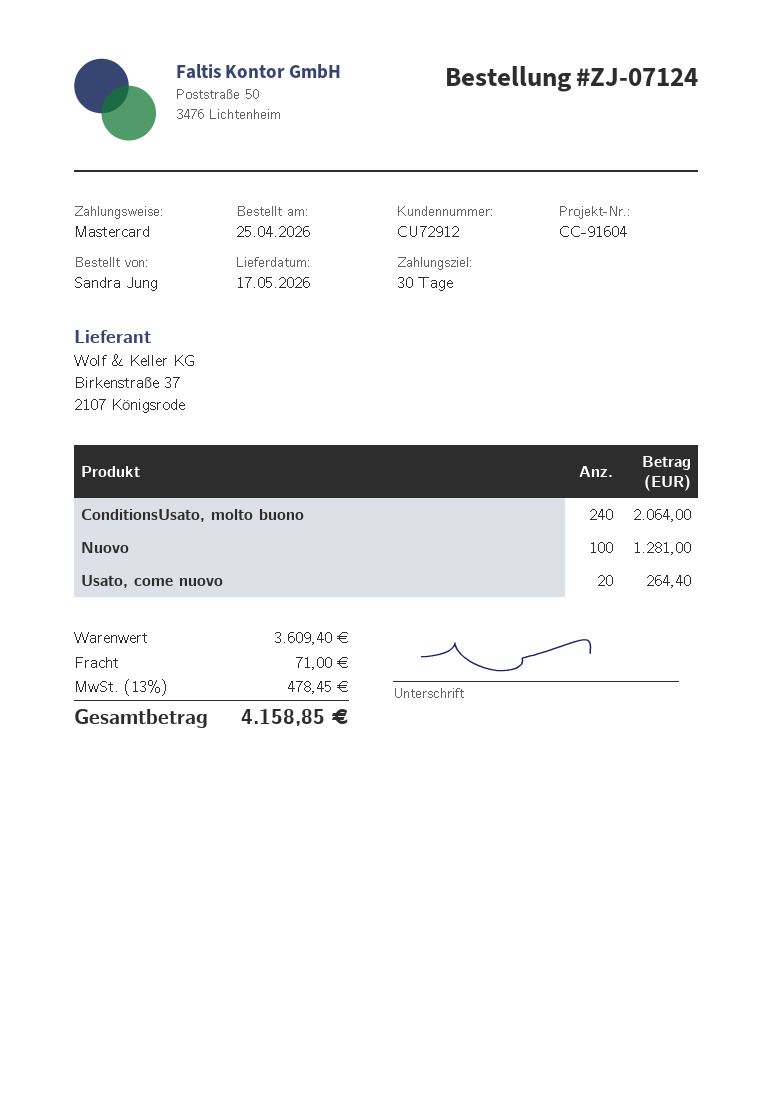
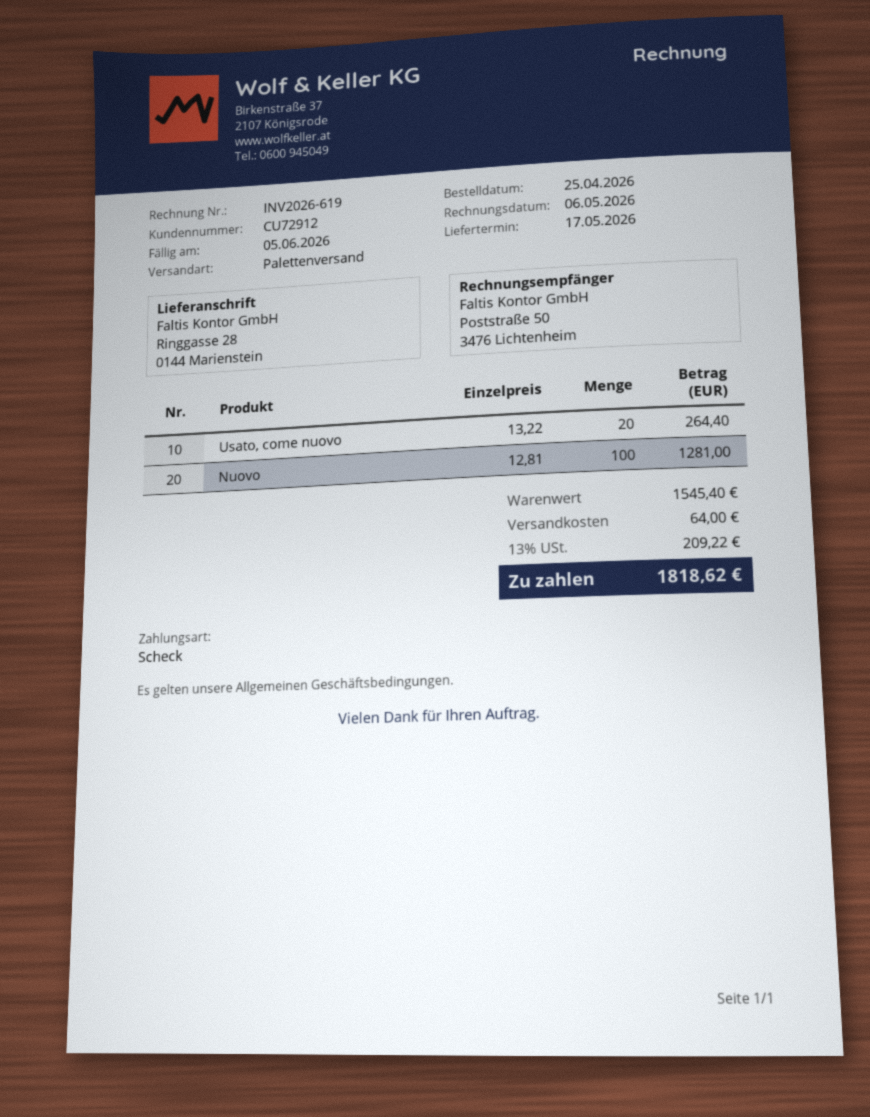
payment method: Mastercard -> cheque
ConditionsUsato, molto buono: 240 for 2064.00 -> none
subtotal: 3609.40 -> 1545.40
shipping: 71.00 -> 64.00
tax: 13% = 478.45 -> 13% = 209.22
total: 4158.85 -> 1818.62

